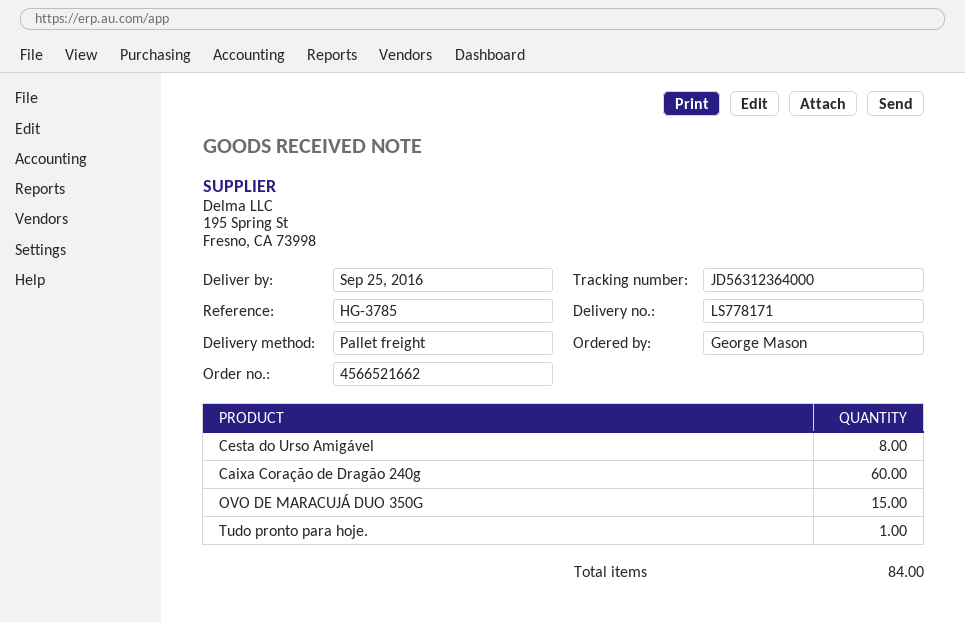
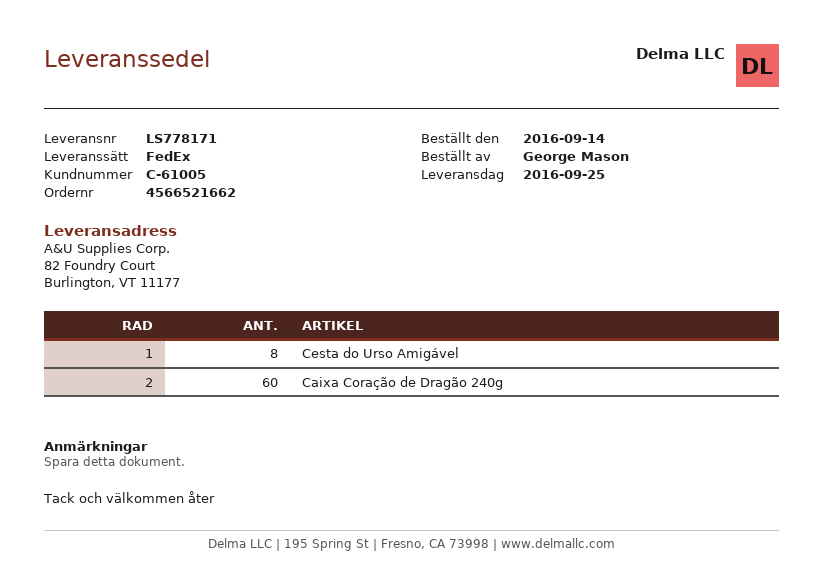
shipping method: pallet freight -> FedEx
OVO DE MARACUJÁ DUO 350G: 15 -> none
Tudo pronto para hoje.: 1 -> none

